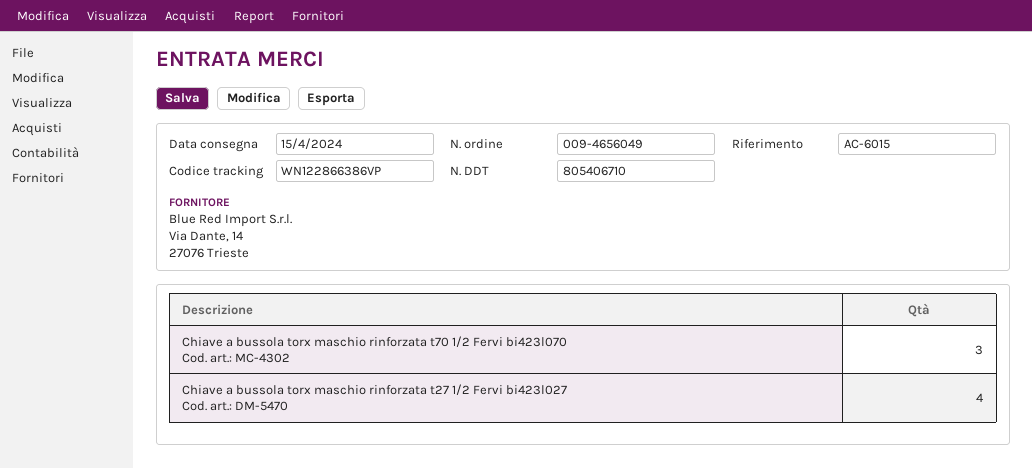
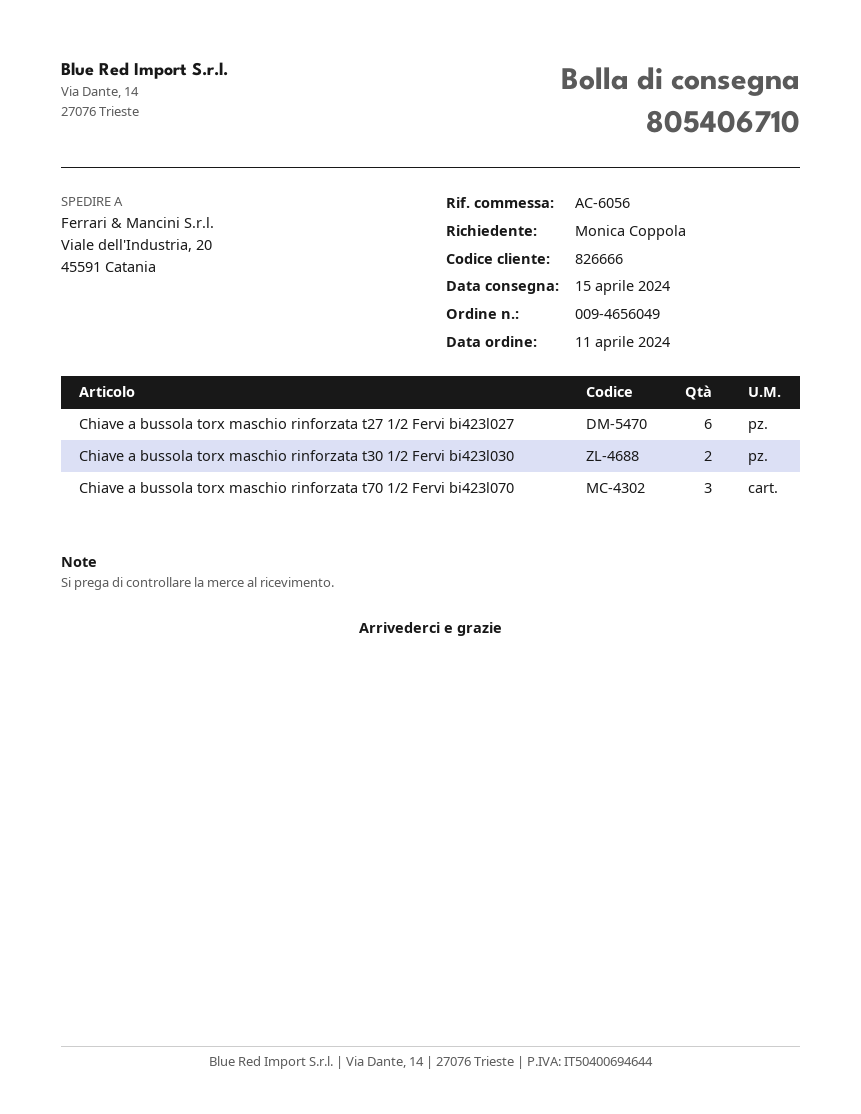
reference: AC-6015 -> AC-6056
Chiave a bussola torx maschio rinforzata t27 1/2 Fervi bi423l027: 4 -> 6
Chiave a bussola torx maschio rinforzata t30 1/2 Fervi bi423l030: none -> 2

